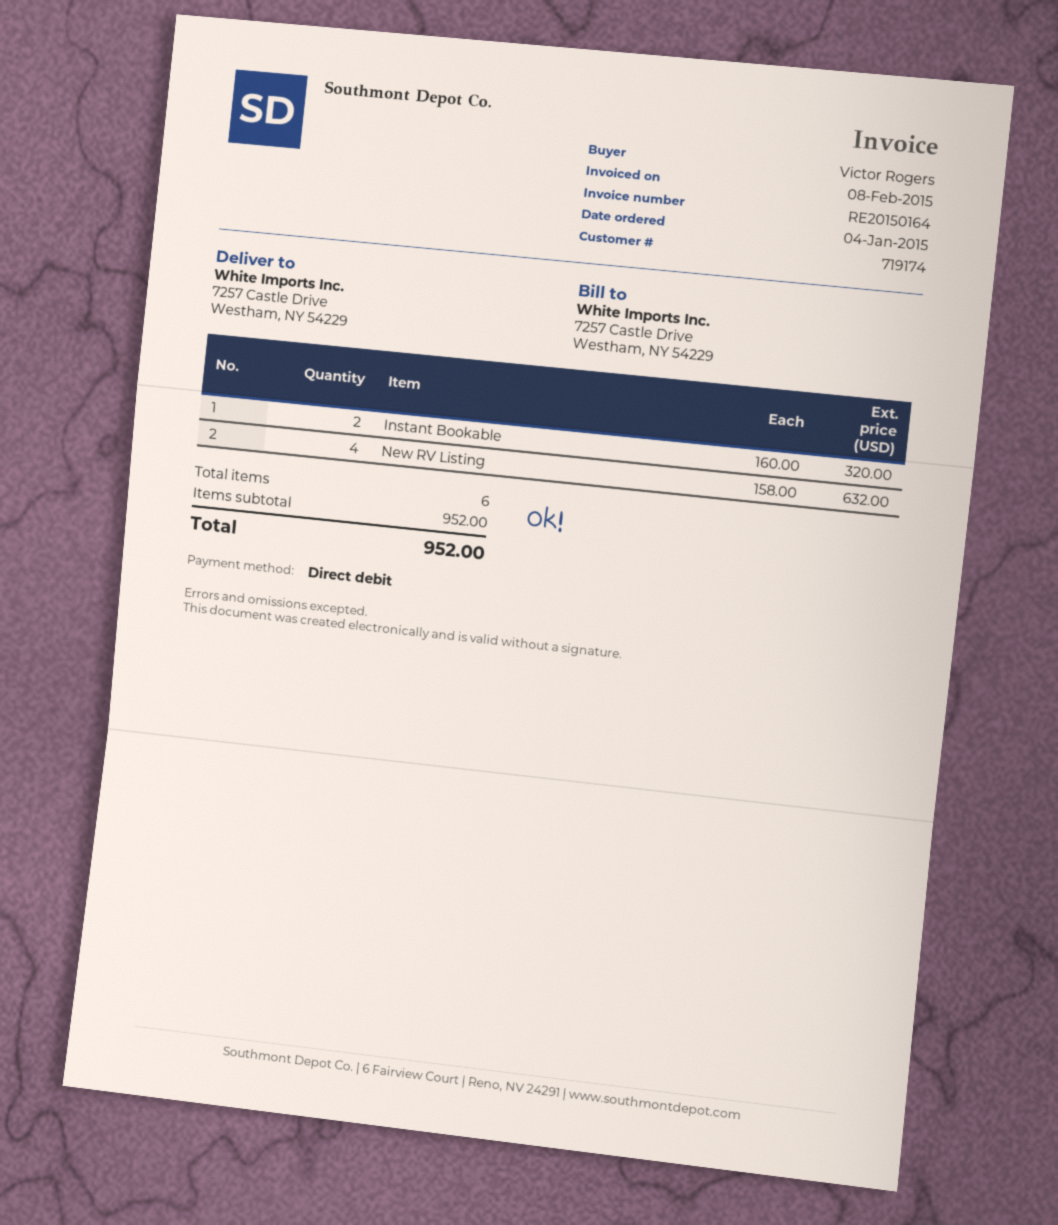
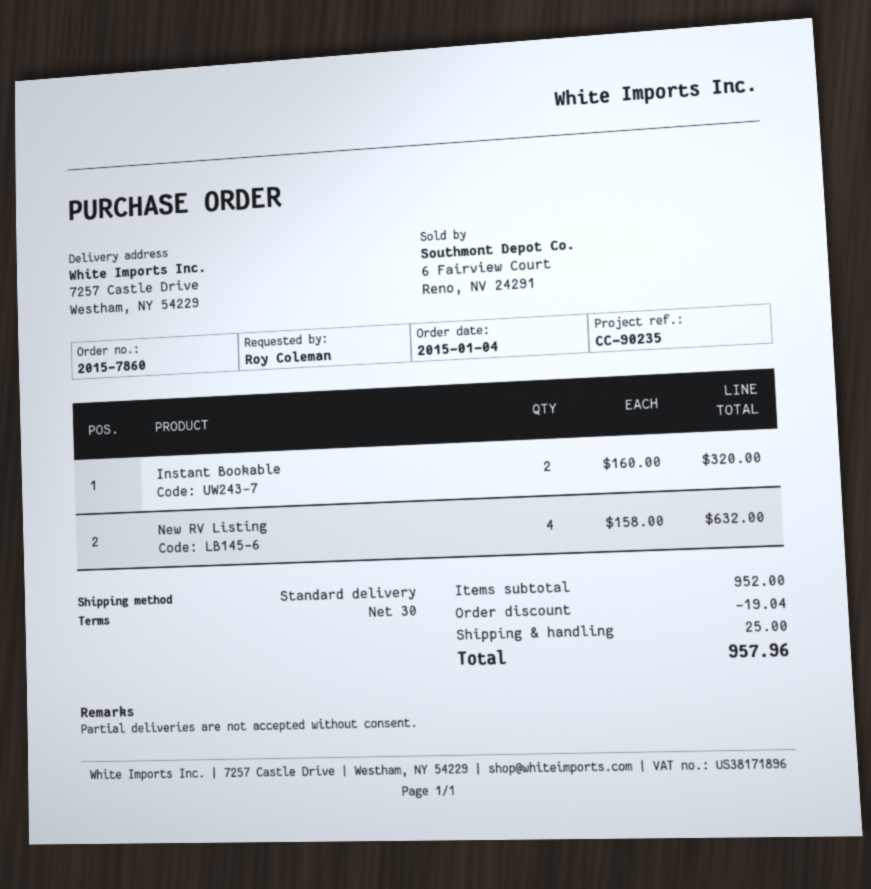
ordered by: Victor Rogers -> Roy Coleman
discount: none -> 19.04
shipping: none -> 25.00
total: 952.00 -> 957.96

